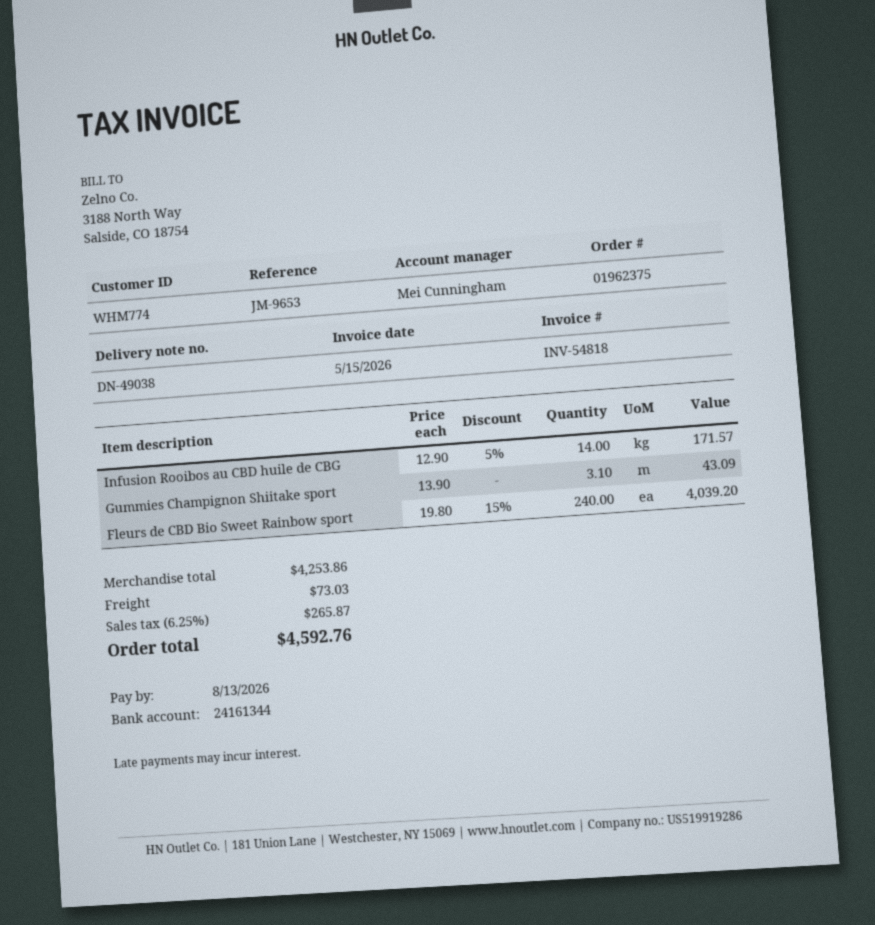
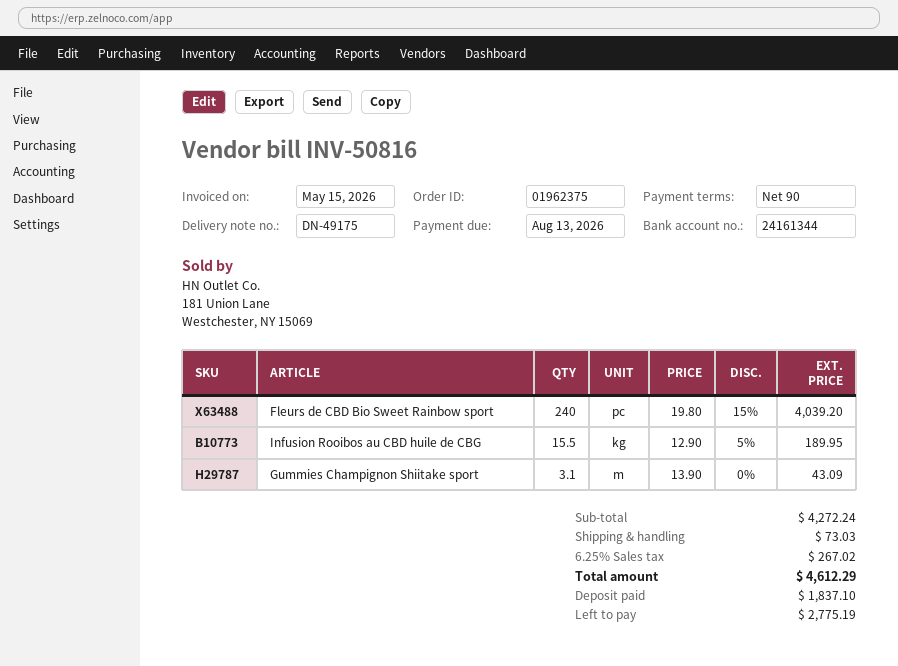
delivery note number: DN-49038 -> DN-49175
invoice number: INV-54818 -> INV-50816
Infusion Rooibos au CBD huile de CBG: 14 x 12.90 - 5% = 171.57 -> 15.5 x 12.90 - 5% = 189.95
subtotal: 4253.86 -> 4272.24
tax: 6.25% = 265.87 -> 6.25% = 267.02
total: 4592.76 -> 4612.29

